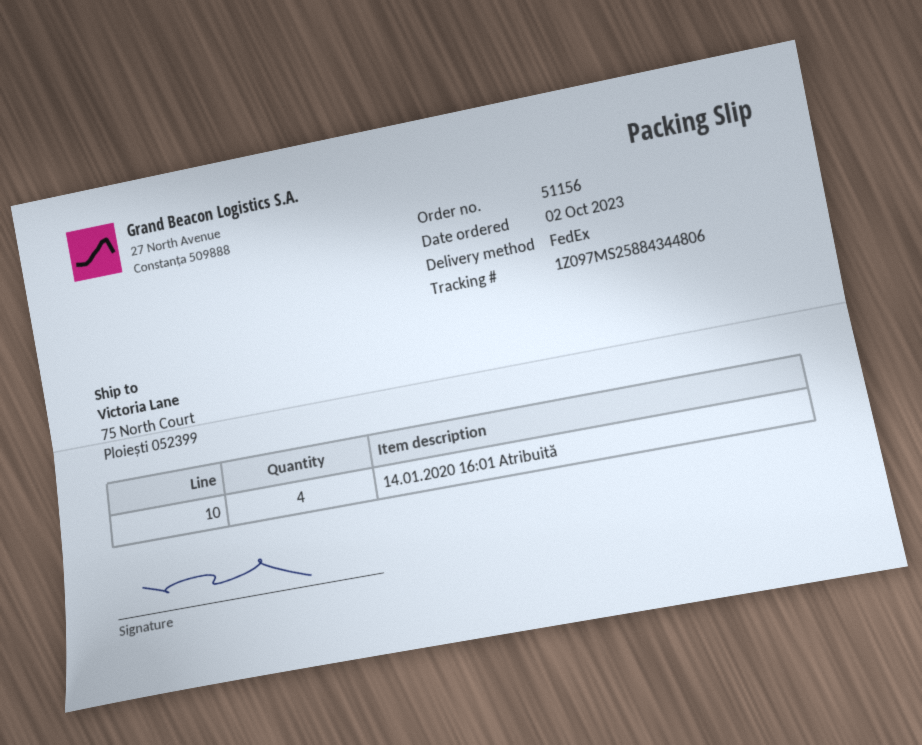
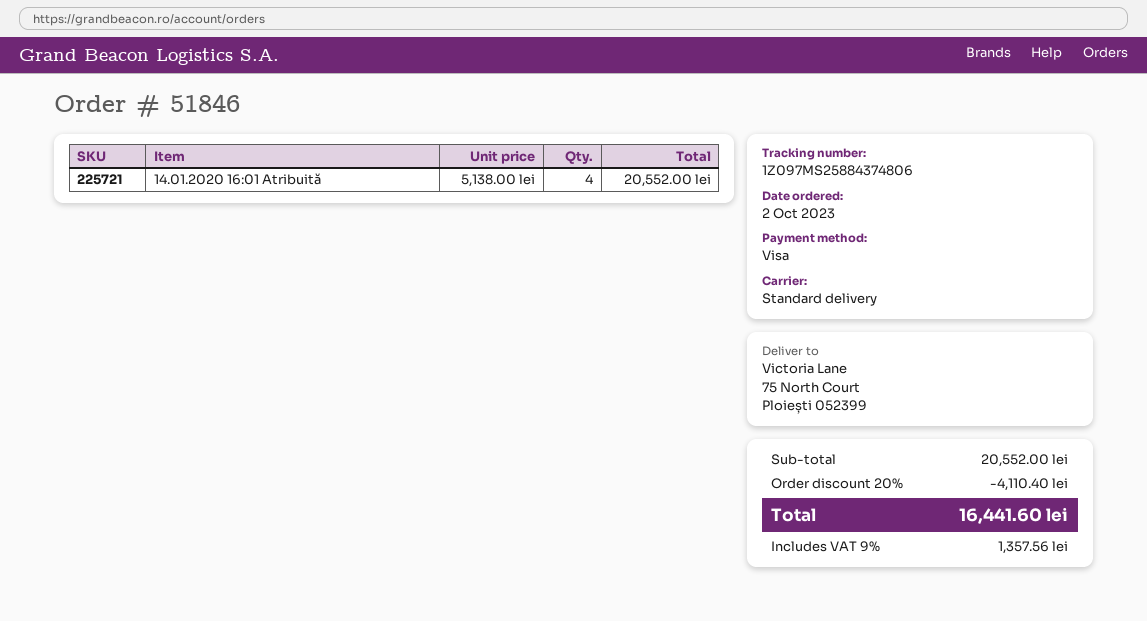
order number: 51156 -> 51846
shipping method: FedEx -> standard
tracking number: 1Z097MS25884344806 -> 1Z097MS25884374806

